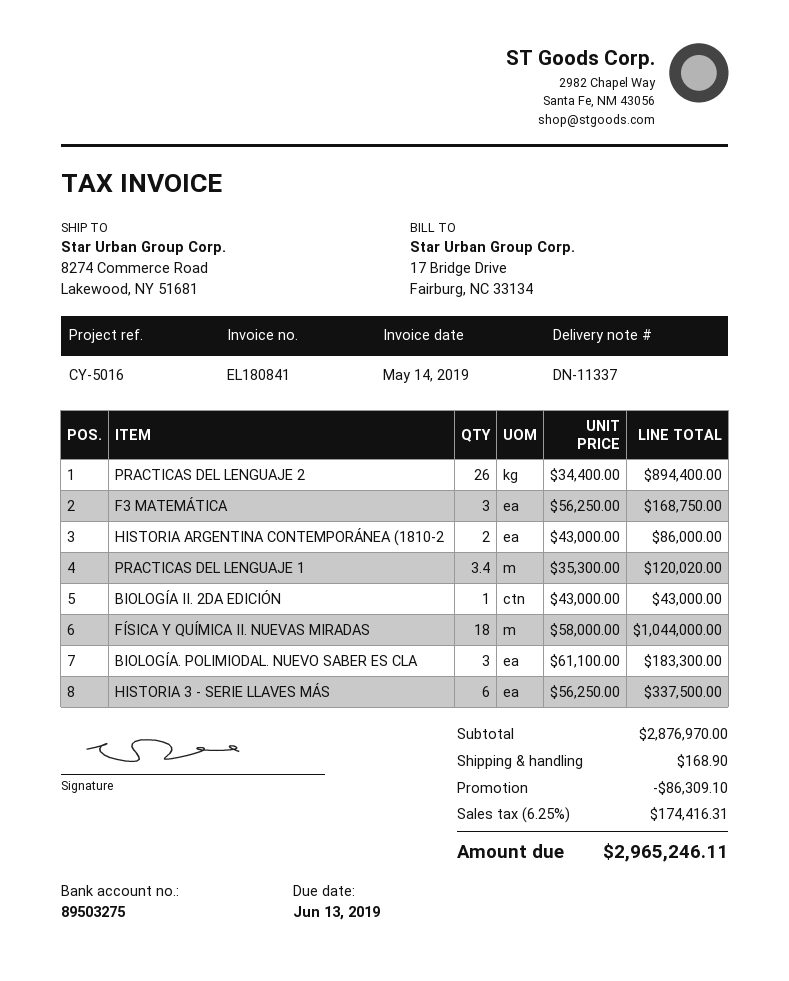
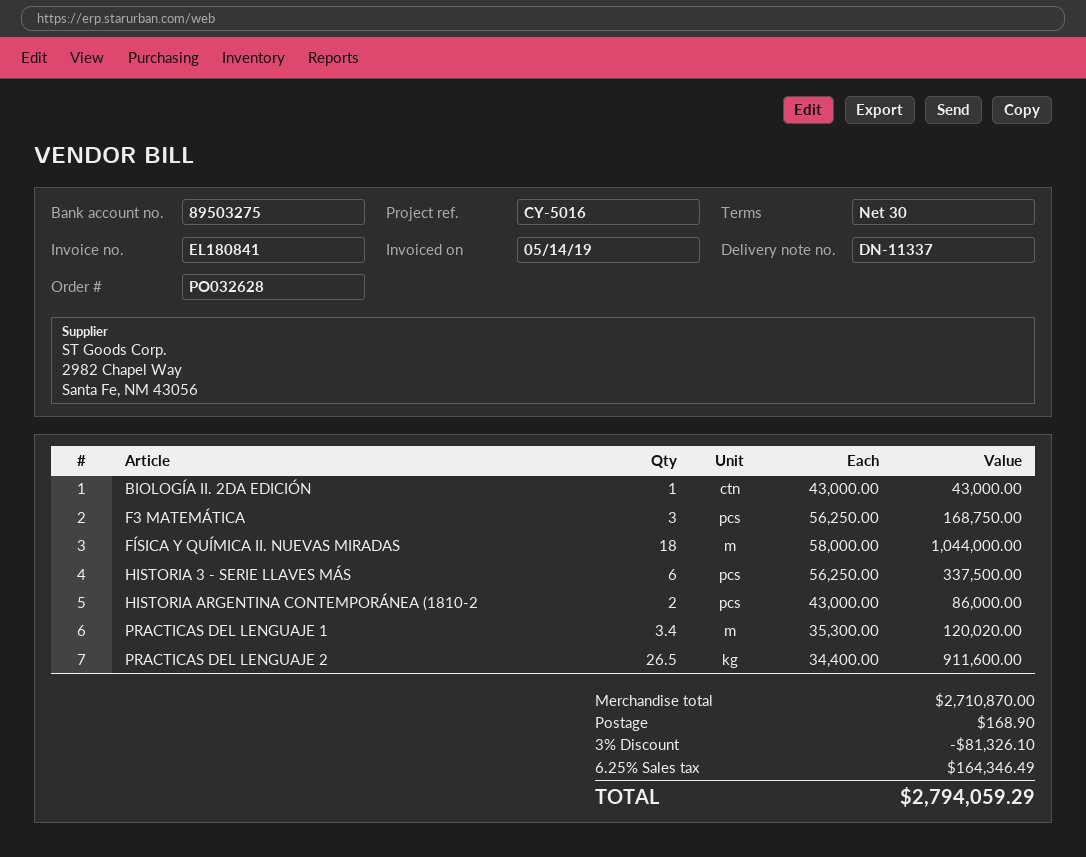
PRACTICAS DEL LENGUAJE 2: 26 x 34400.00 = 894400.00 -> 26.5 x 34400.00 = 911600.00
BIOLOGÍA. POLIMIODAL. NUEVO SABER ES CLA: 3 x 61100.00 = 183300.00 -> none
subtotal: 2876970.00 -> 2710870.00
discount: 86309.10 -> 81326.10
tax: 6.25% = 174416.31 -> 6.25% = 164346.49
total: 2965246.11 -> 2794059.29

